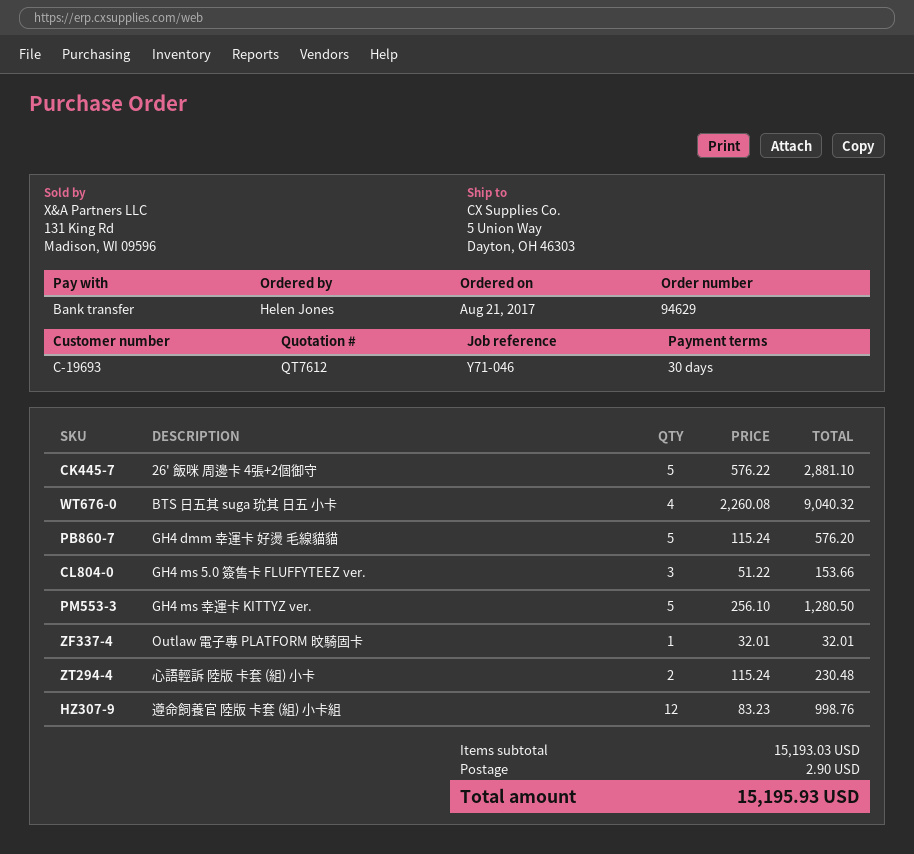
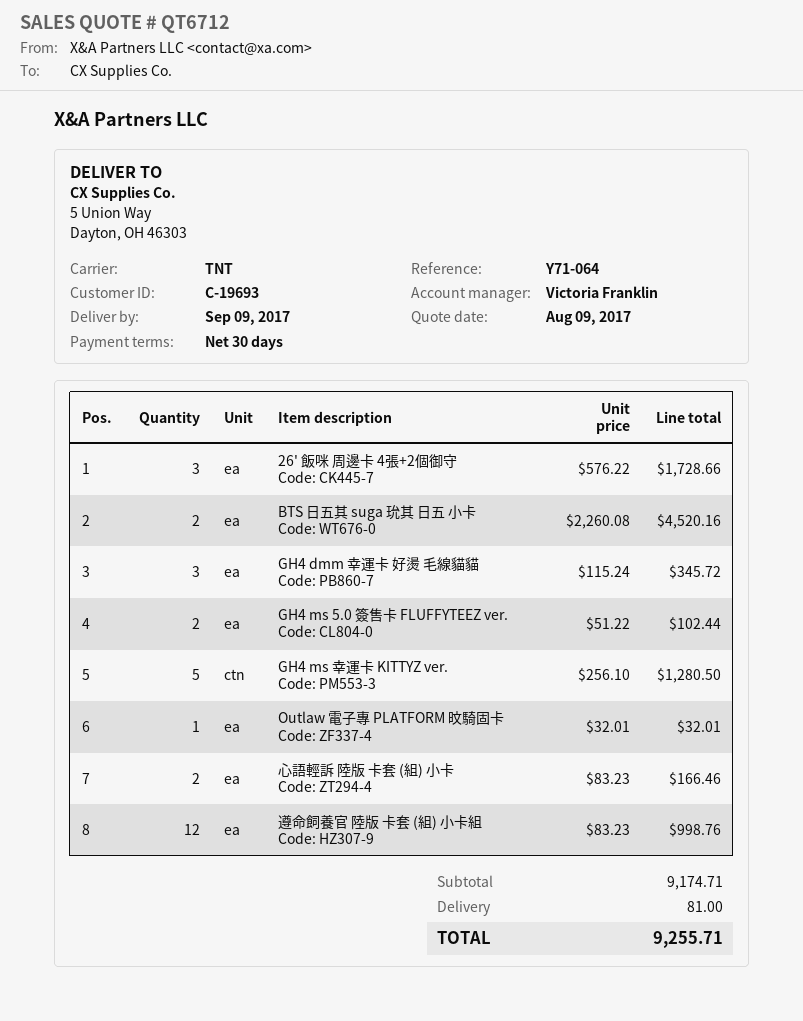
quote number: QT7612 -> QT6712
reference: Y71-046 -> Y71-064
26' 飯咪 周邊卡 4張+2個御守: 5 x 576.22 = 2881.10 -> 3 x 576.22 = 1728.66
BTS 日五其 suga 玧其 日五 小卡: 4 x 2260.08 = 9040.32 -> 2 x 2260.08 = 4520.16
GH4 dmm 幸運卡 好燙 毛線貓貓: 5 x 115.24 = 576.20 -> 3 x 115.24 = 345.72
GH4 ms 5.0 簽售卡 FLUFFYTEEZ ver.: 3 x 51.22 = 153.66 -> 2 x 51.22 = 102.44
心語輕訴 陸版 卡套 (組) 小卡: 2 x 115.24 = 230.48 -> 2 x 83.23 = 166.46
subtotal: 15193.03 -> 9174.71
shipping: 2.90 -> 81.00
total: 15195.93 -> 9255.71

